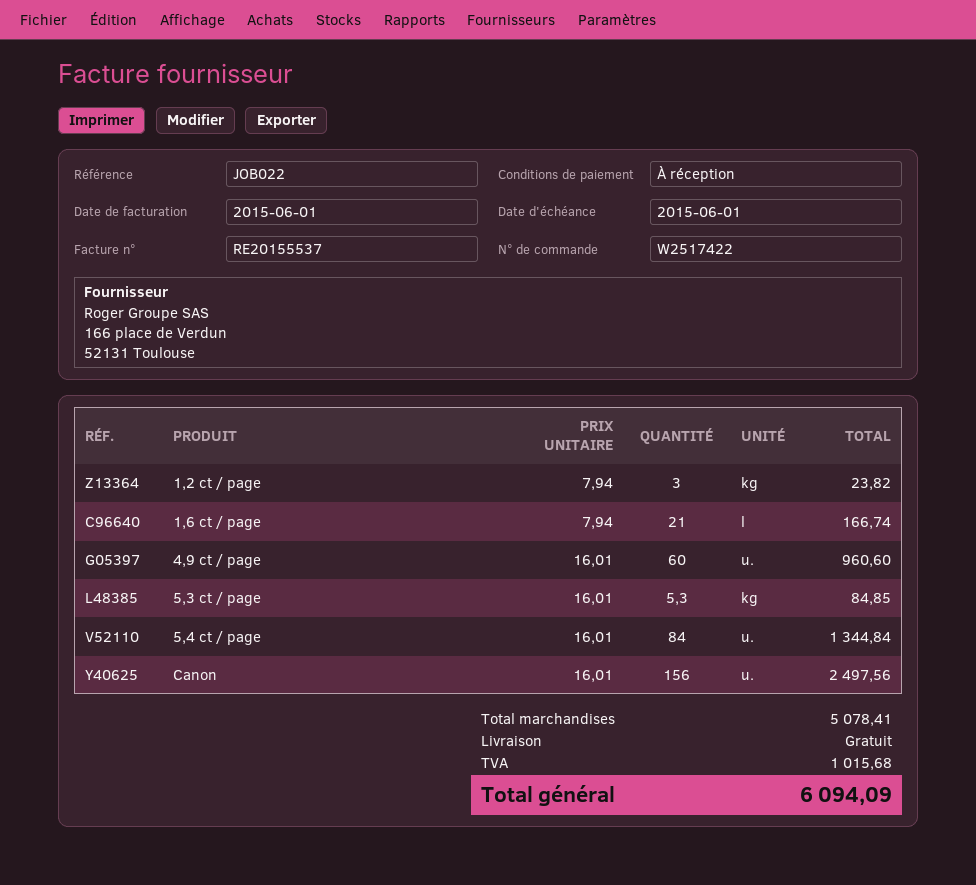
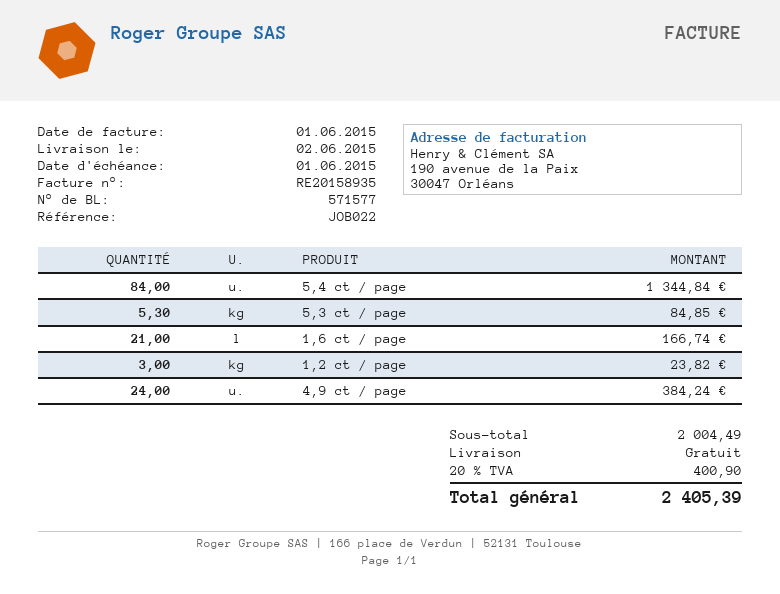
invoice number: RE20155537 -> RE20158935
4,9 ct / page: 60 for 960.60 -> 24 for 384.24
Canon: 156 for 2497.56 -> none
subtotal: 5078.41 -> 2004.49
tax: 1015.68 -> 400.90
total: 6094.09 -> 2405.39

